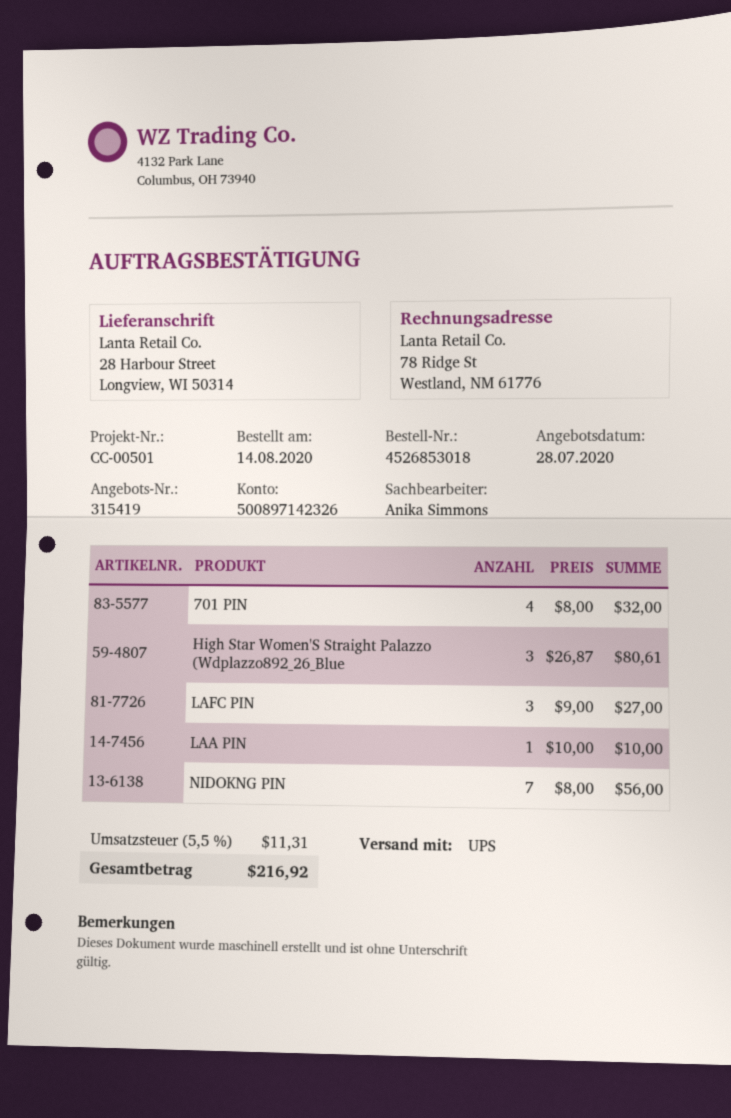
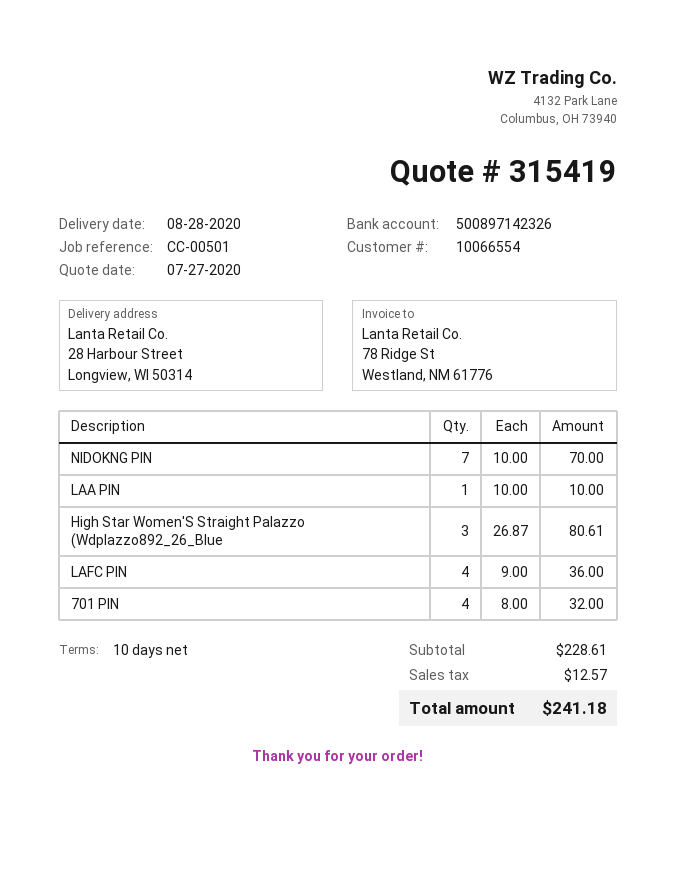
quote date: 2020-07-28 -> 2020-07-27
LAFC PIN: 3 x 9.00 = 27.00 -> 4 x 9.00 = 36.00
NIDOKNG PIN: 7 x 8.00 = 56.00 -> 7 x 10.00 = 70.00
tax: 11.31 -> 12.57
total: 216.92 -> 241.18

